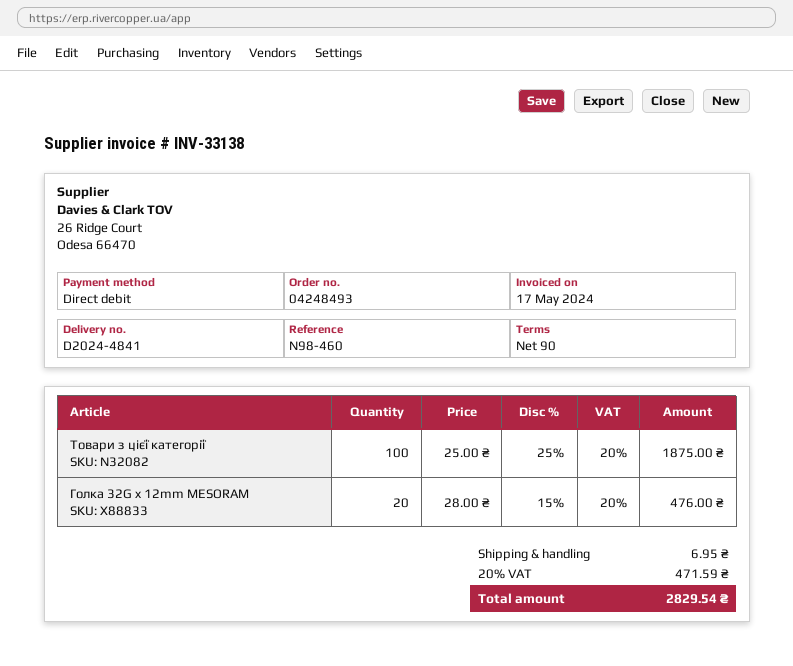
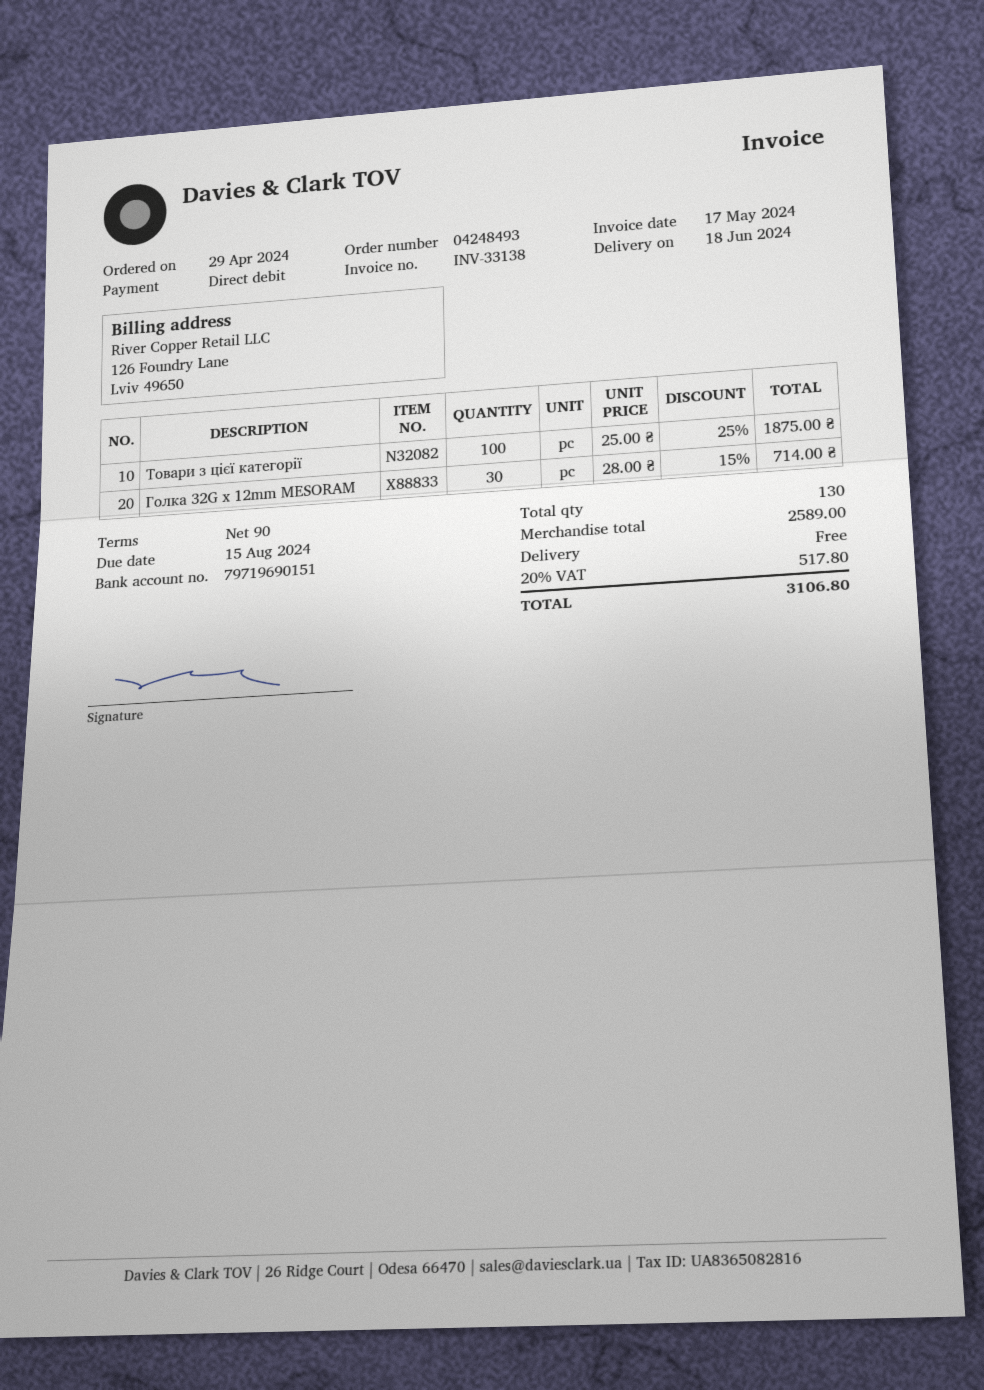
Голка 32G x 12mm MESORAM: 20 x 28.00 - 15% = 476.00 -> 30 x 28.00 - 15% = 714.00
shipping: 6.95 -> 0.00
tax: 20% = 471.59 -> 20% = 517.80
total: 2829.54 -> 3106.80

